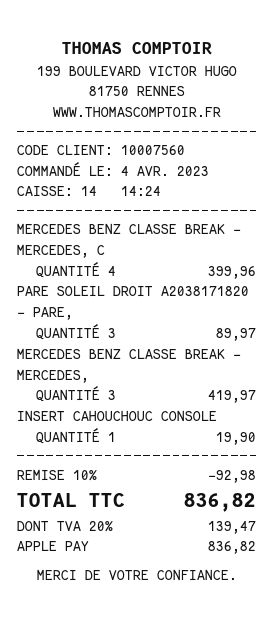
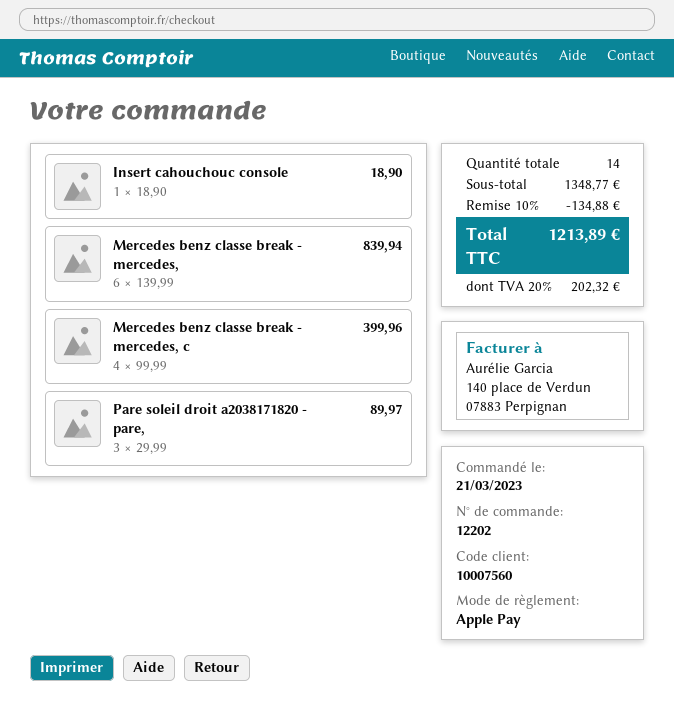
order date: 2023-04-04 -> 2023-03-21
MERCEDES BENZ CLASSE BREAK - MERCEDES,: 3 for 419.97 -> 6 for 839.94
INSERT CAHOUCHOUC CONSOLE: 1 for 19.90 -> 1 for 18.90
discount: 10% = 92.98 -> 10% = 134.88
tax: 20% = 139.47 -> 20% = 202.32
total: 836.82 -> 1213.89

